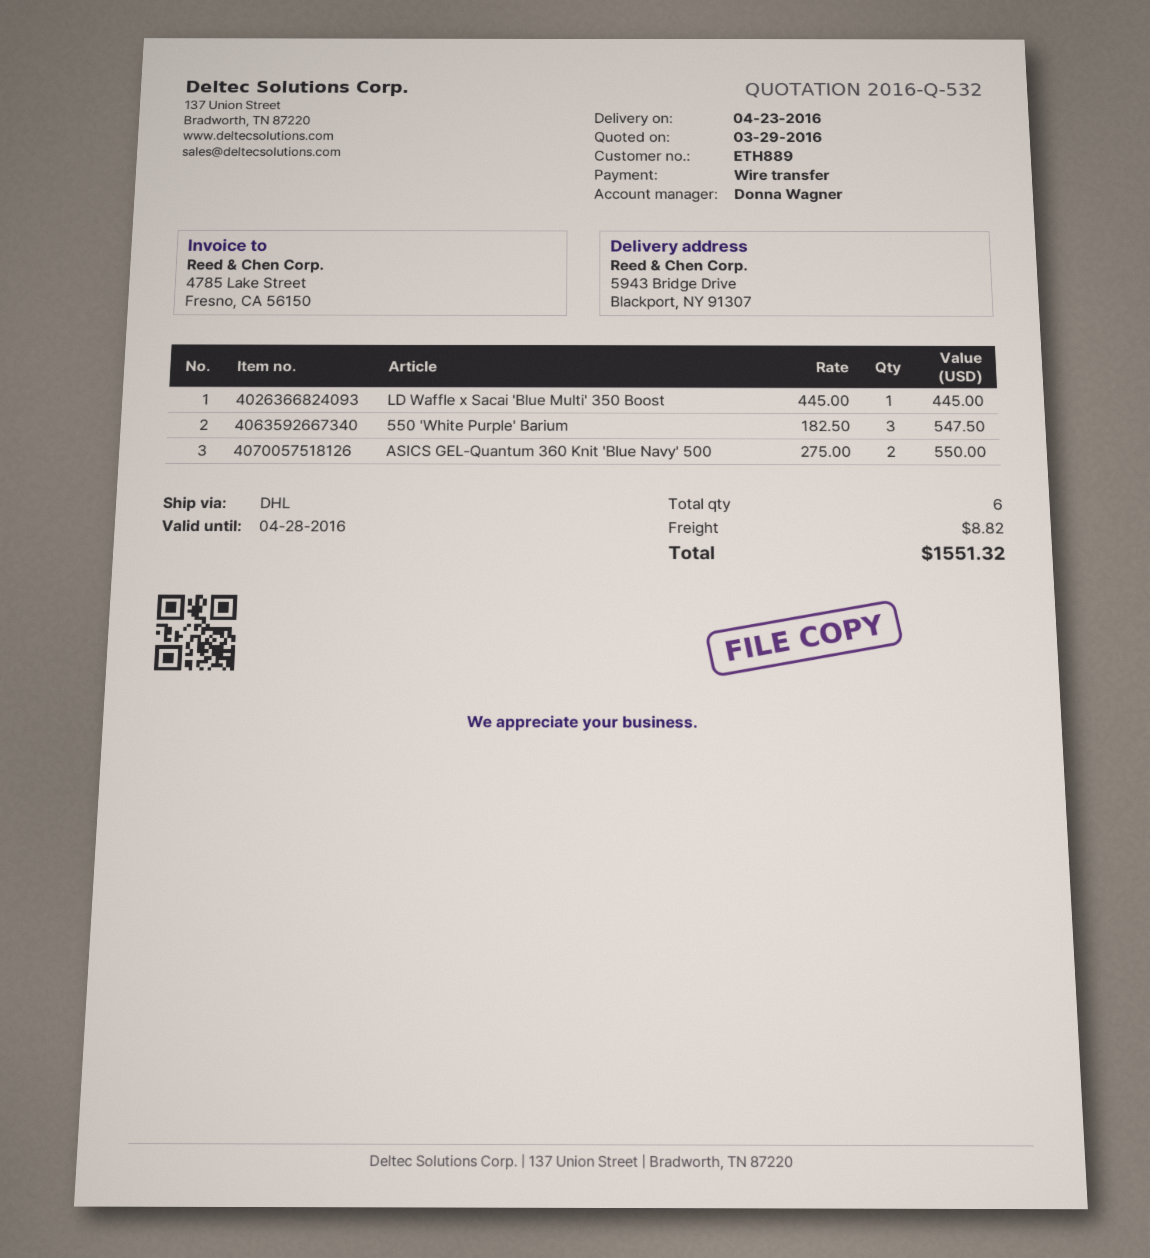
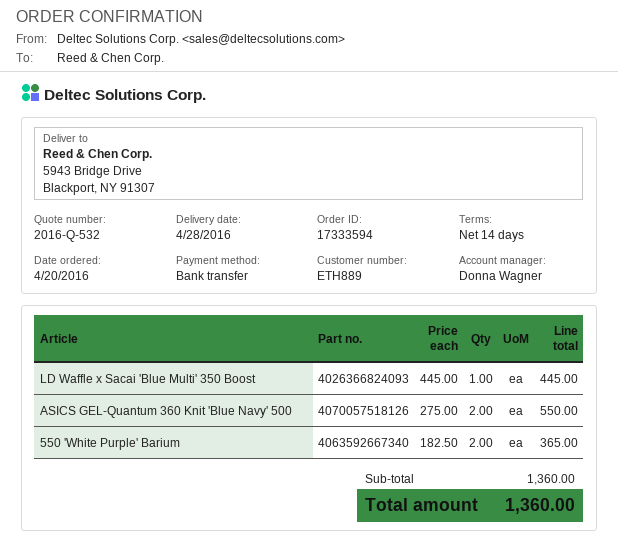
delivery date: 2016-04-23 -> 2016-04-28
550 'White Purple' Barium: 3 x 182.50 = 547.50 -> 2 x 182.50 = 365.00
shipping: 8.82 -> none
total: 1551.32 -> 1360.00

